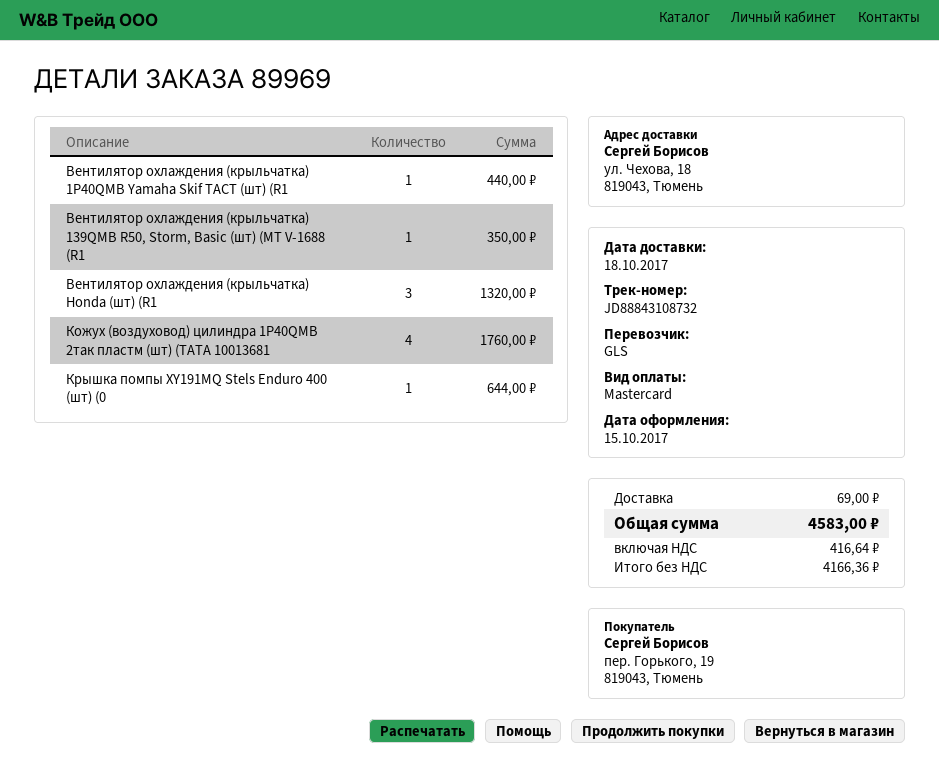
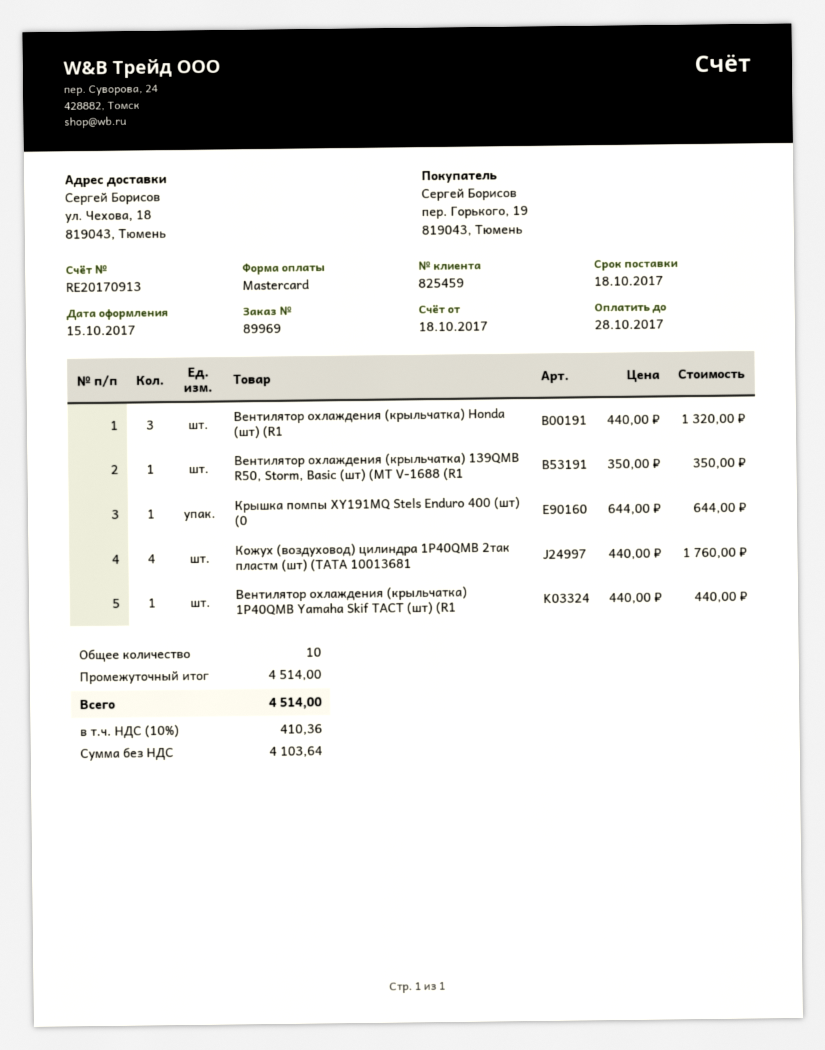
shipping: 69.00 -> none
net: 4166.36 -> 4103.64
tax: 416.64 -> 410.36
total: 4583.00 -> 4514.00

